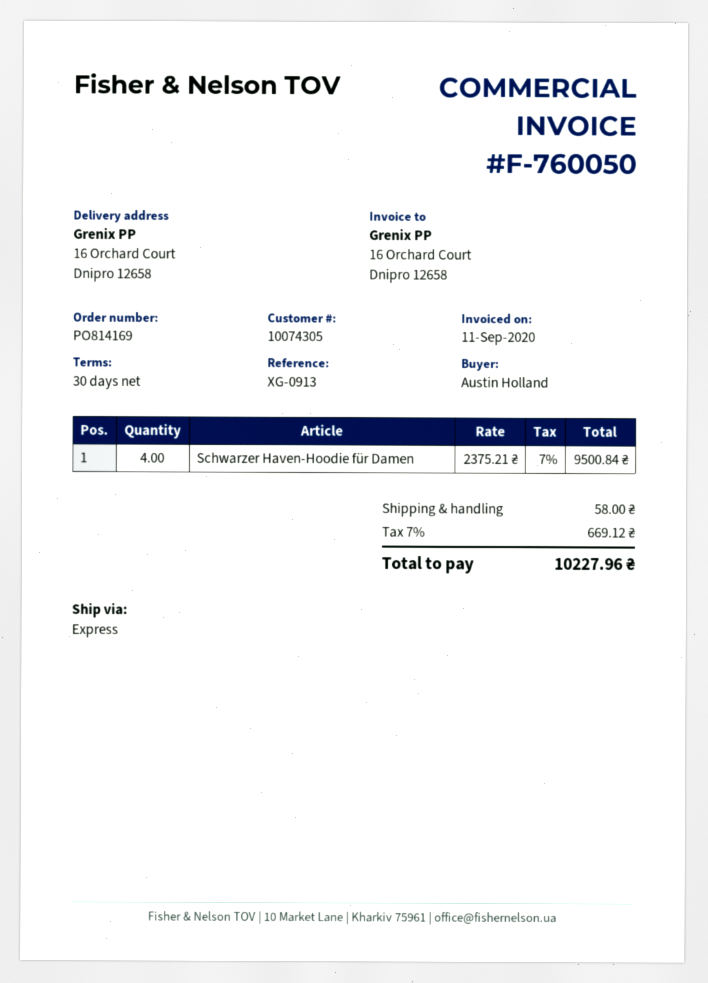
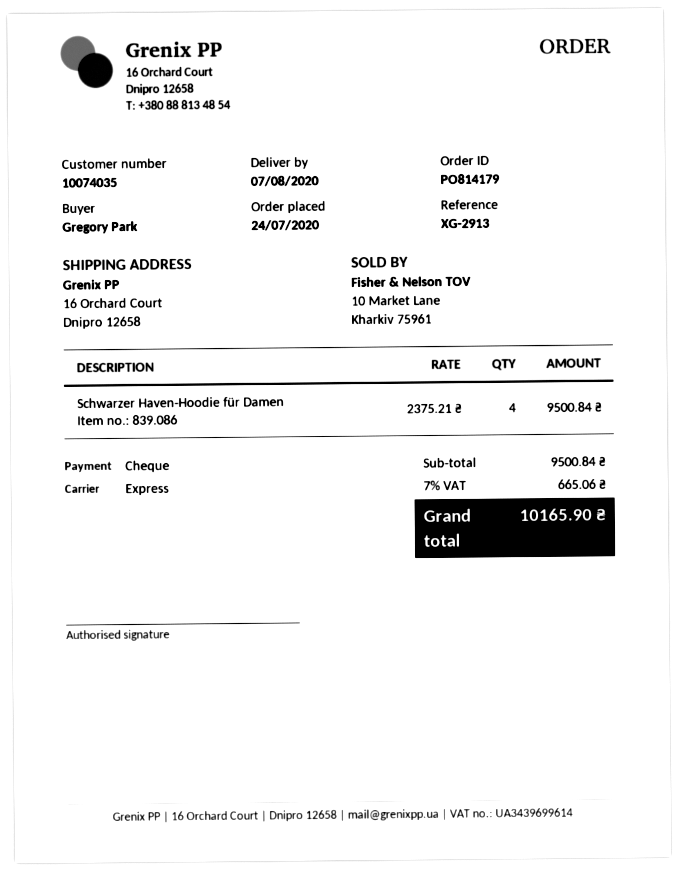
order number: PO814169 -> PO814179
customer number: 10074305 -> 10074035
reference: XG-0913 -> XG-2913
ordered by: Austin Holland -> Gregory Park
shipping: 58.00 -> none
tax: 7% = 669.12 -> 7% = 665.06
total: 10227.96 -> 10165.90

